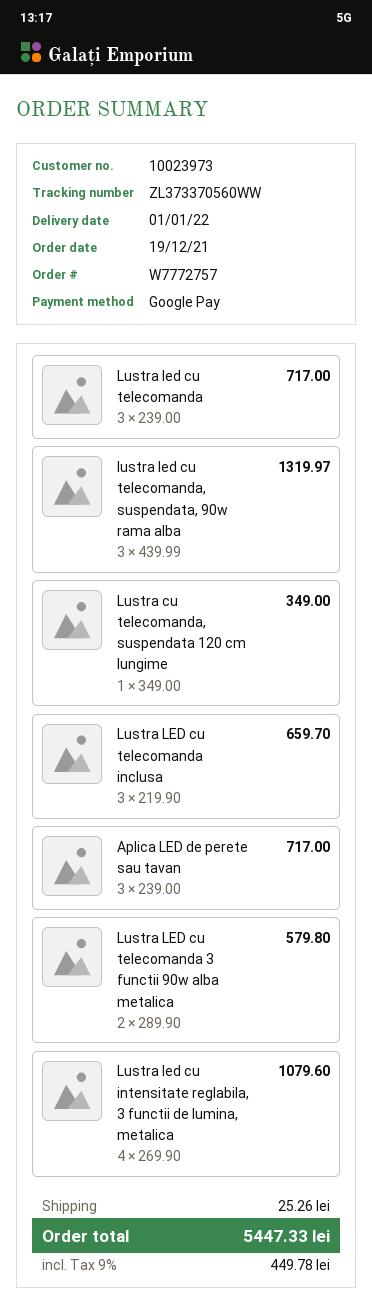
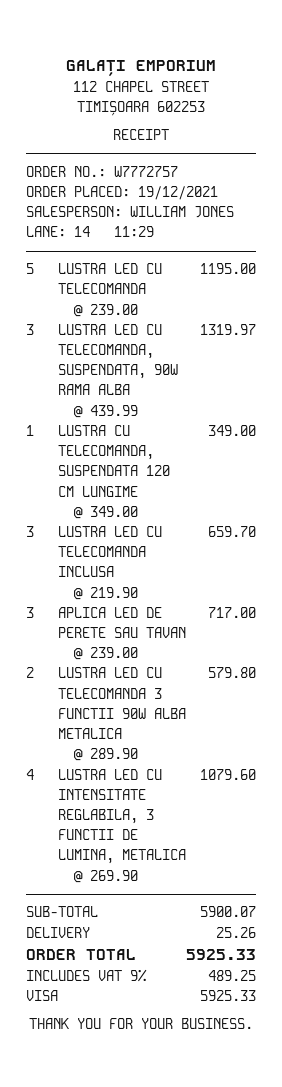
payment method: Google Pay -> Visa
Lustra led cu telecomanda: 3 x 239.00 = 717.00 -> 5 x 239.00 = 1195.00
tax: 9% = 449.78 -> 9% = 489.25
total: 5447.33 -> 5925.33

